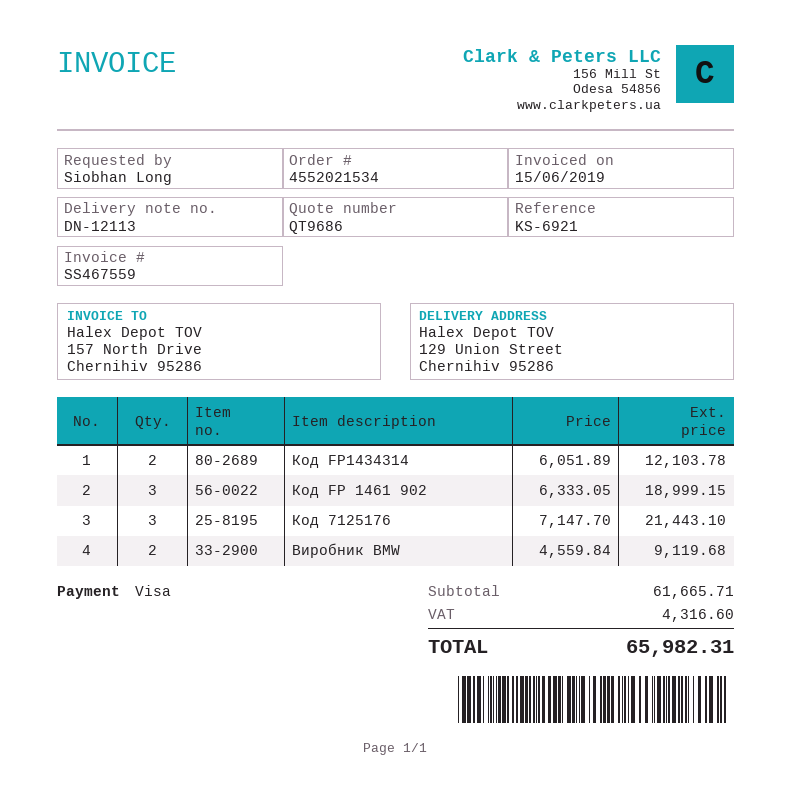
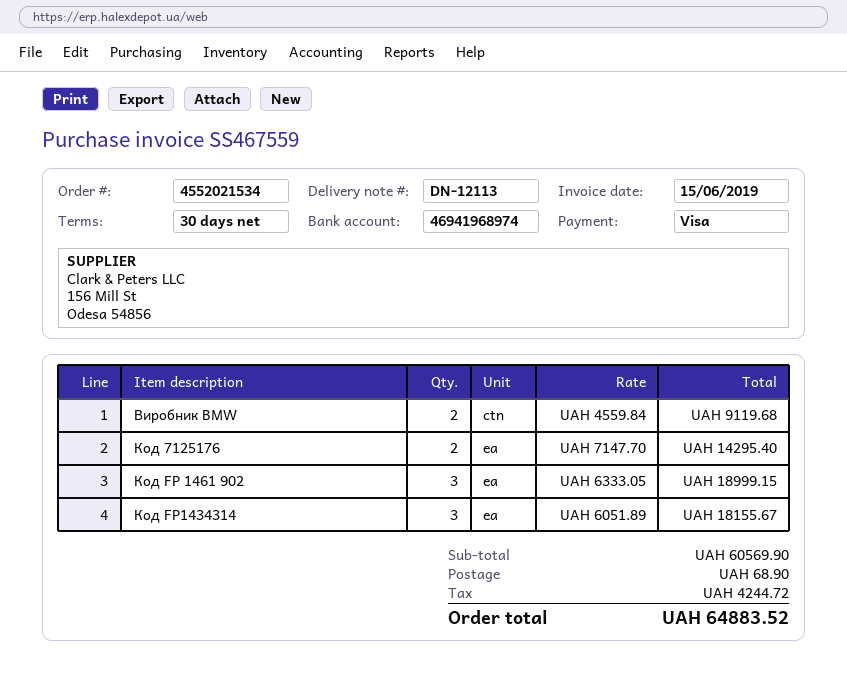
Код FP1434314: 2 x 6051.89 = 12103.78 -> 3 x 6051.89 = 18155.67
Код 7125176: 3 x 7147.70 = 21443.10 -> 2 x 7147.70 = 14295.40
subtotal: 61665.71 -> 60569.90
shipping: none -> 68.90
tax: 4316.60 -> 4244.72
total: 65982.31 -> 64883.52

